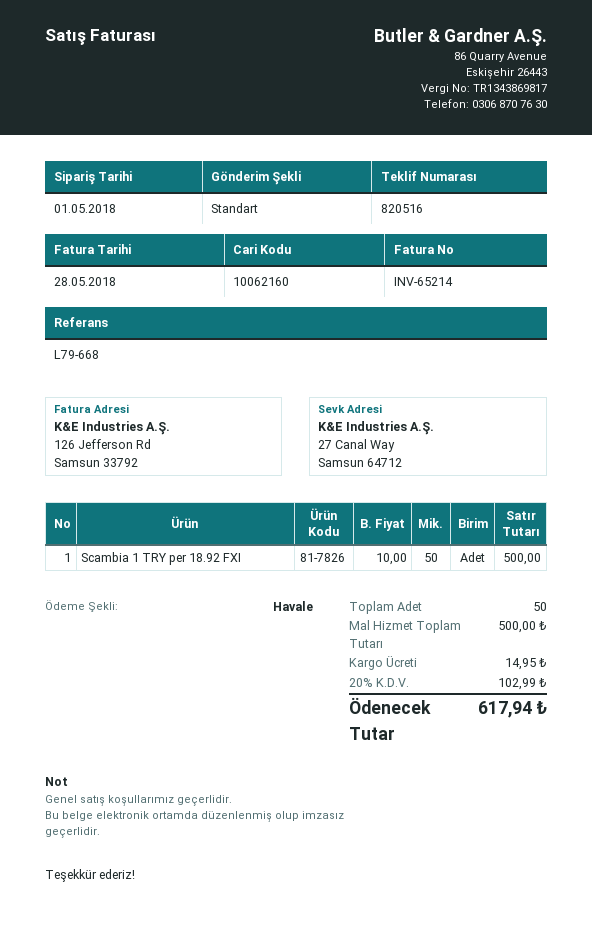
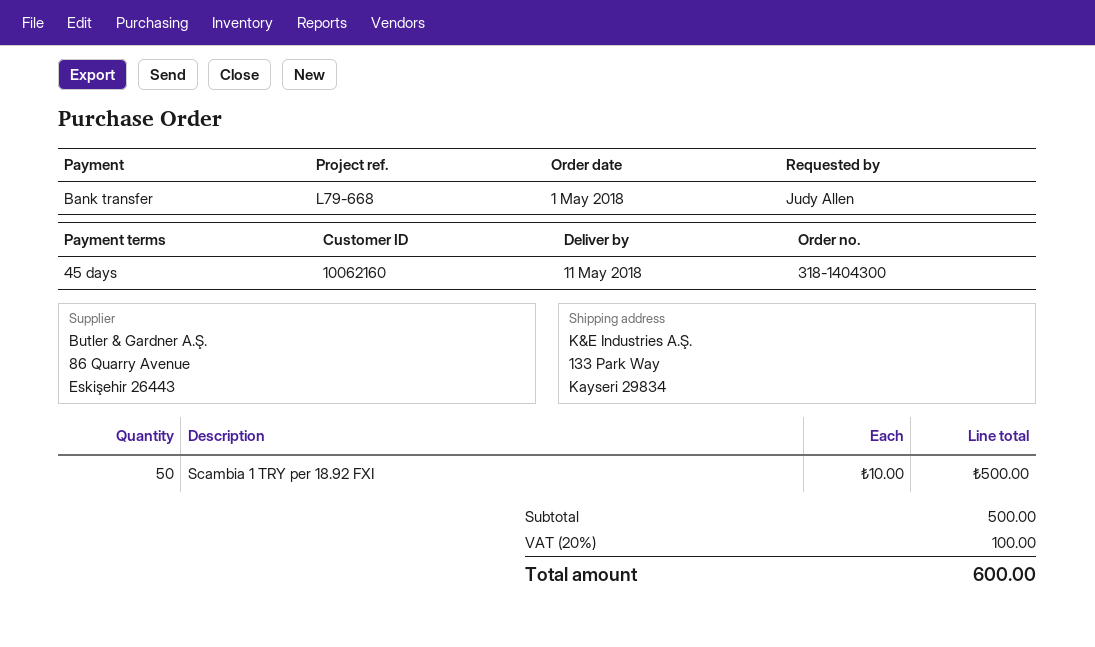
ship to: 27 Canal Way, Samsun 64712 -> 133 Park Way, Kayseri 29834
shipping: 14.95 -> none
tax: 20% = 102.99 -> 20% = 100.00
total: 617.94 -> 600.00

